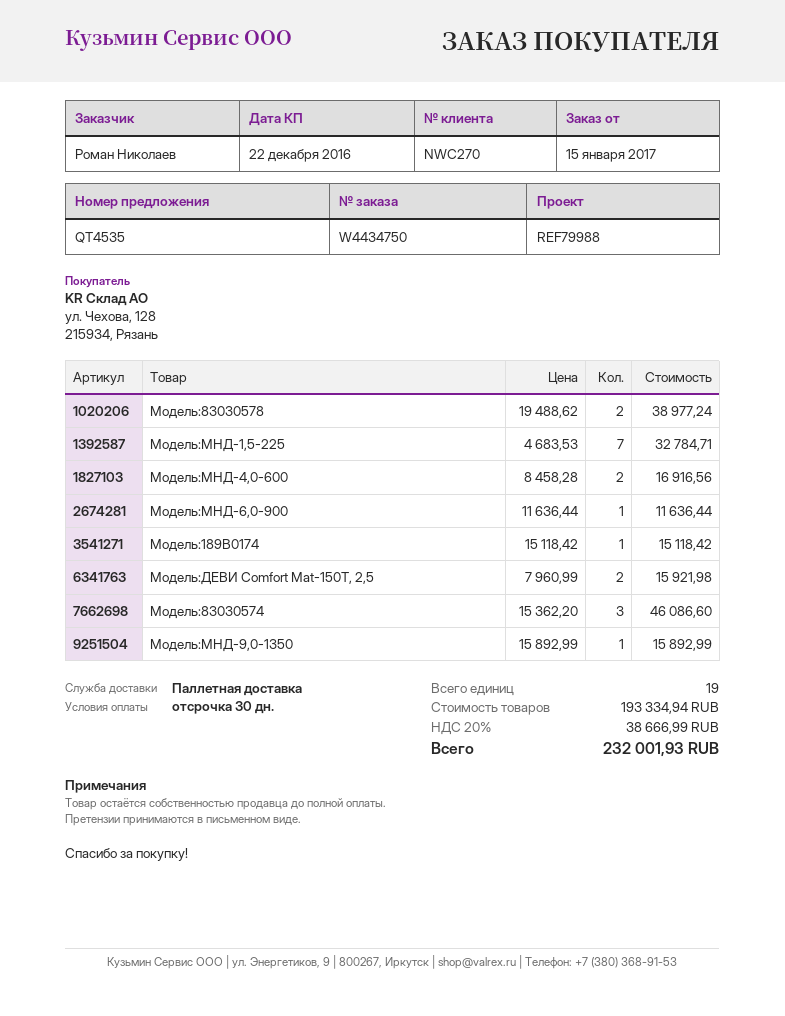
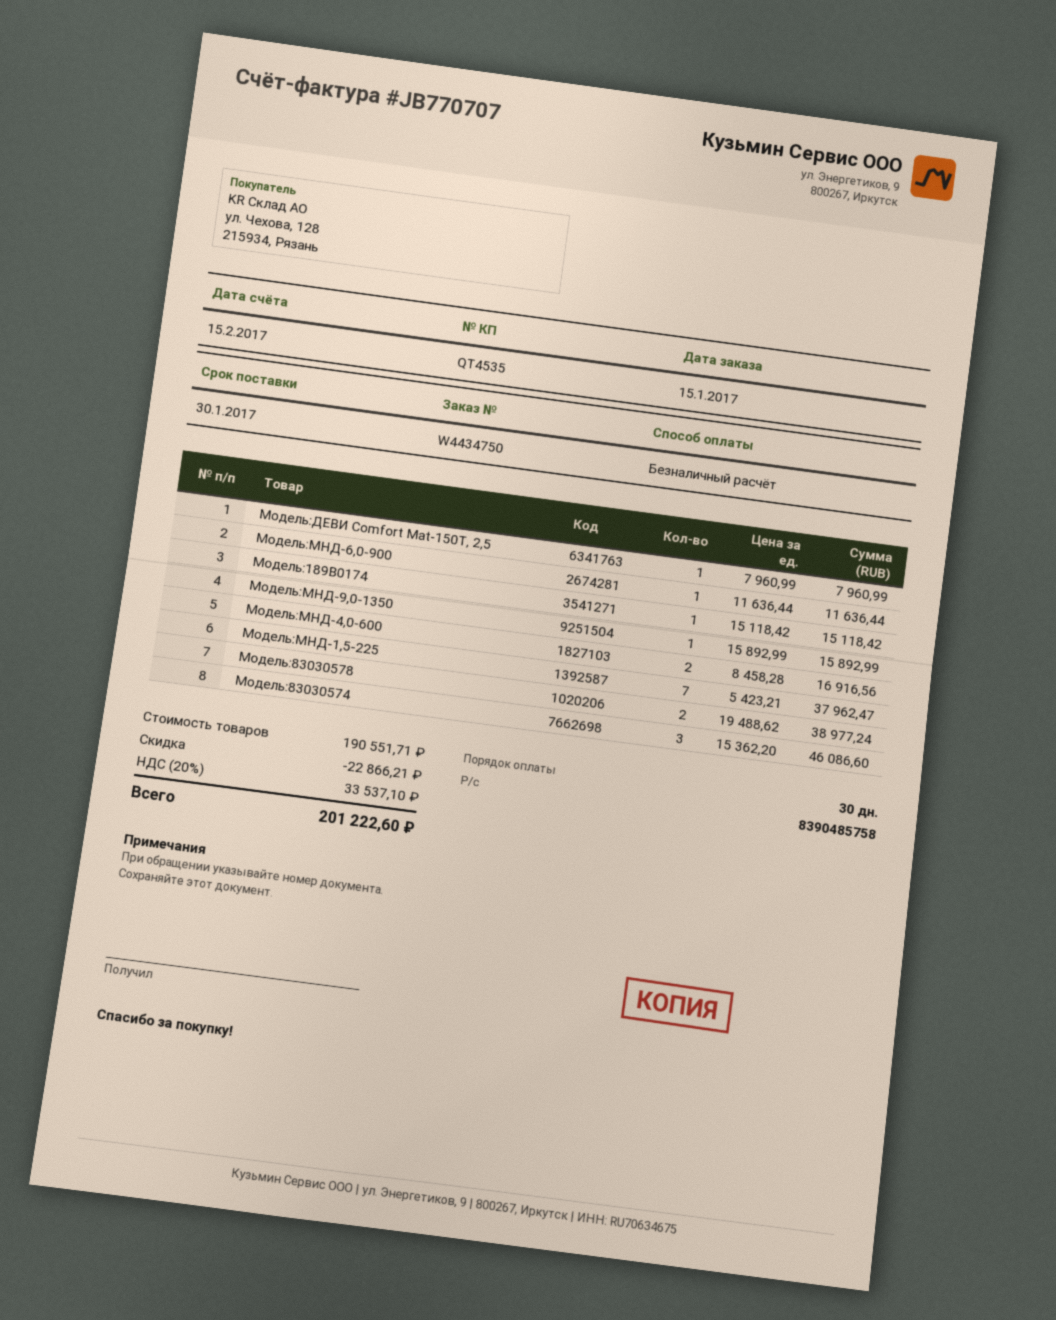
Модель:МНД-1,5-225: 7 x 4683.53 = 32784.71 -> 7 x 5423.21 = 37962.47
Модель:ДЕВИ Comfort Mat-150T, 2,5: 2 x 7960.99 = 15921.98 -> 1 x 7960.99 = 7960.99
subtotal: 193334.94 -> 190551.71
discount: none -> 22866.21
tax: 20% = 38666.99 -> 20% = 33537.10
total: 232001.93 -> 201222.60

